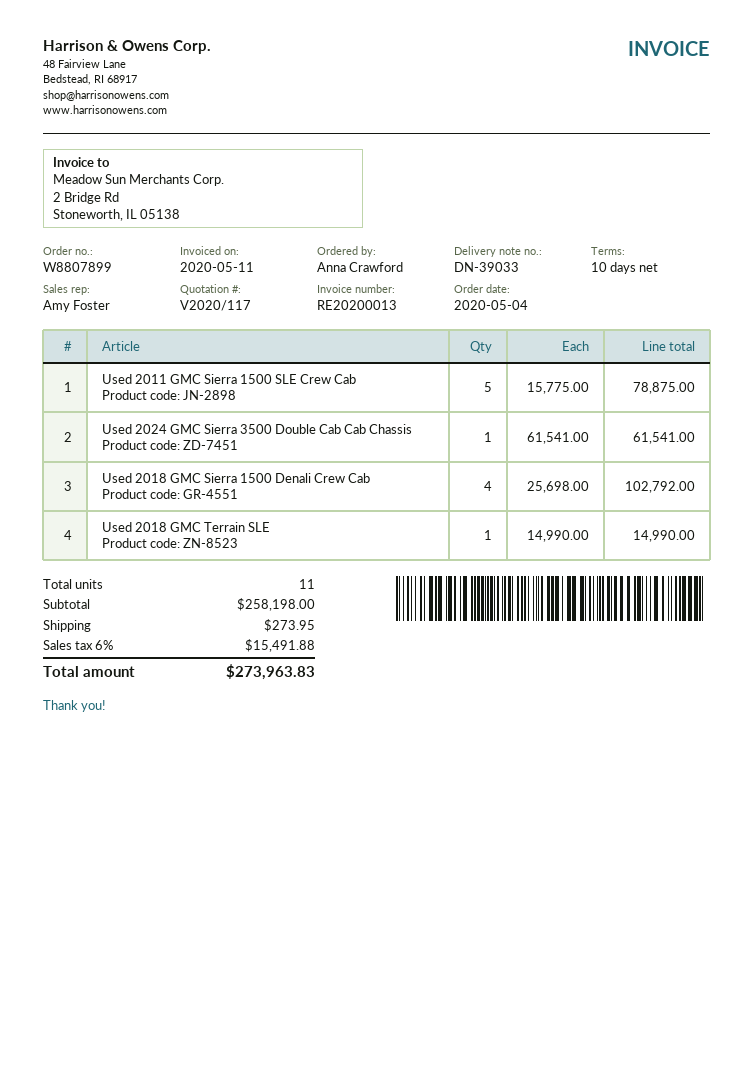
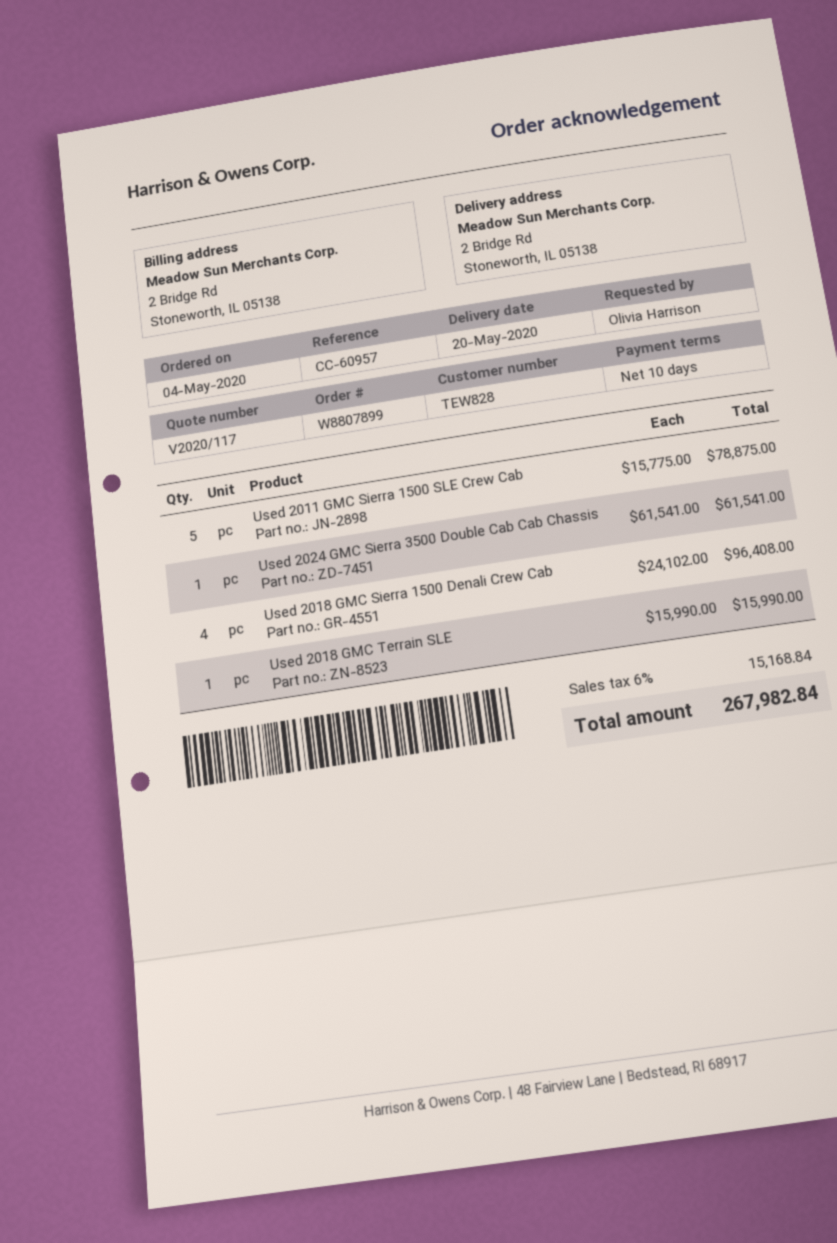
ordered by: Anna Crawford -> Olivia Harrison
Used 2018 GMC Sierra 1500 Denali Crew Cab: 4 x 25698.00 = 102792.00 -> 4 x 24102.00 = 96408.00
Used 2018 GMC Terrain SLE: 1 x 14990.00 = 14990.00 -> 1 x 15990.00 = 15990.00
shipping: 273.95 -> none
tax: 6% = 15491.88 -> 6% = 15168.84
total: 273963.83 -> 267982.84

